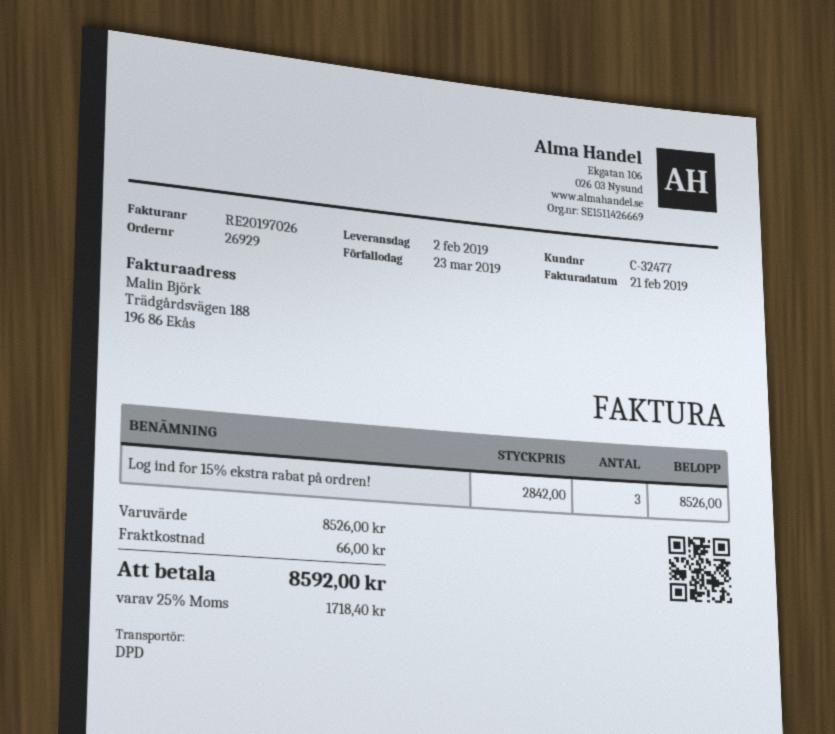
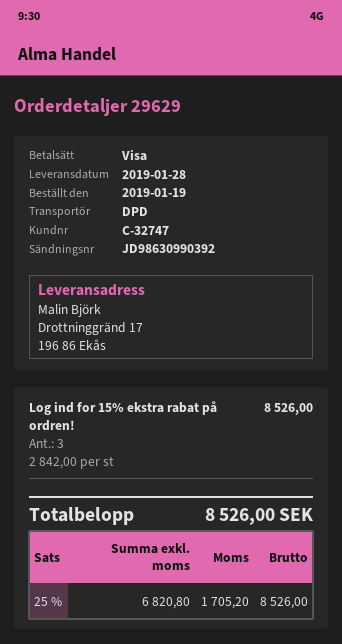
order number: 26929 -> 29629
delivery date: 2019-02-02 -> 2019-01-28
customer number: C-32477 -> C-32747
shipping: 66.00 -> none
tax: 25% = 1718.40 -> 25% = 1705.20
total: 8592.00 -> 8526.00

